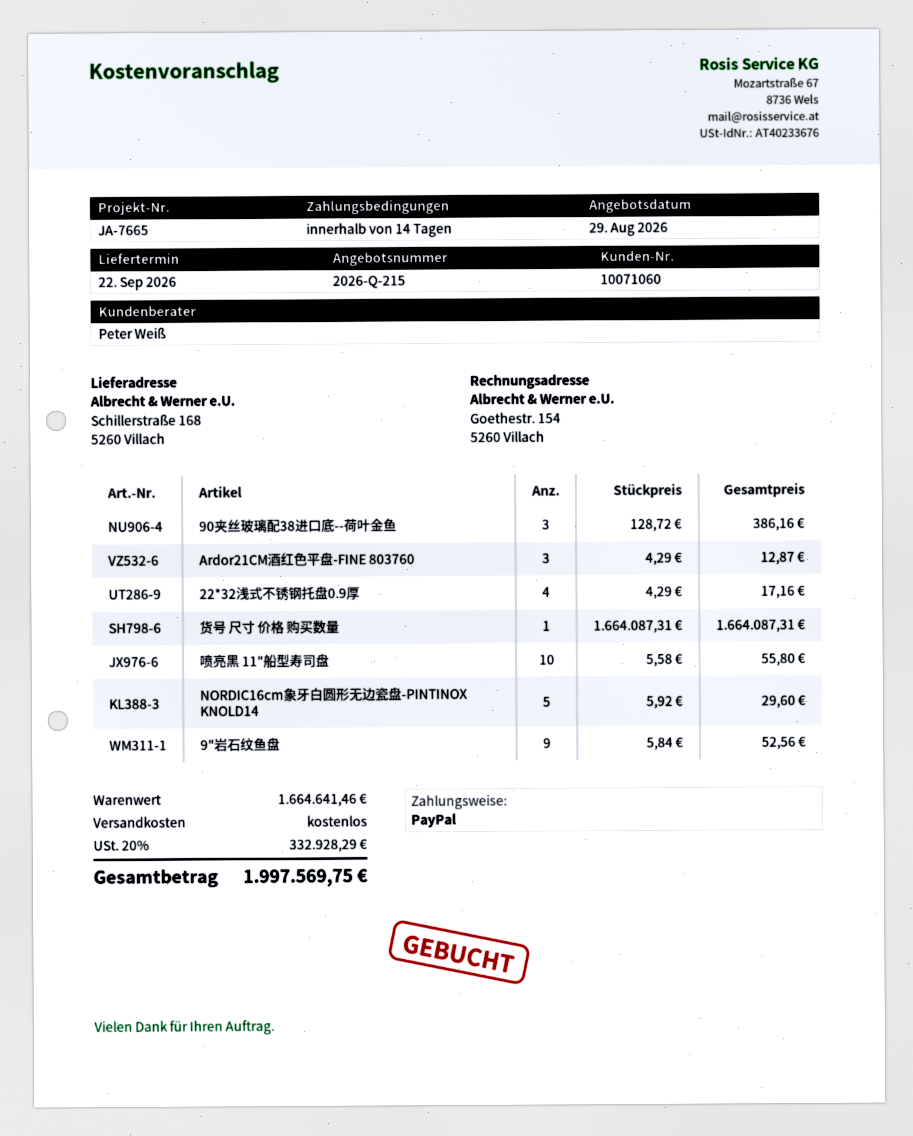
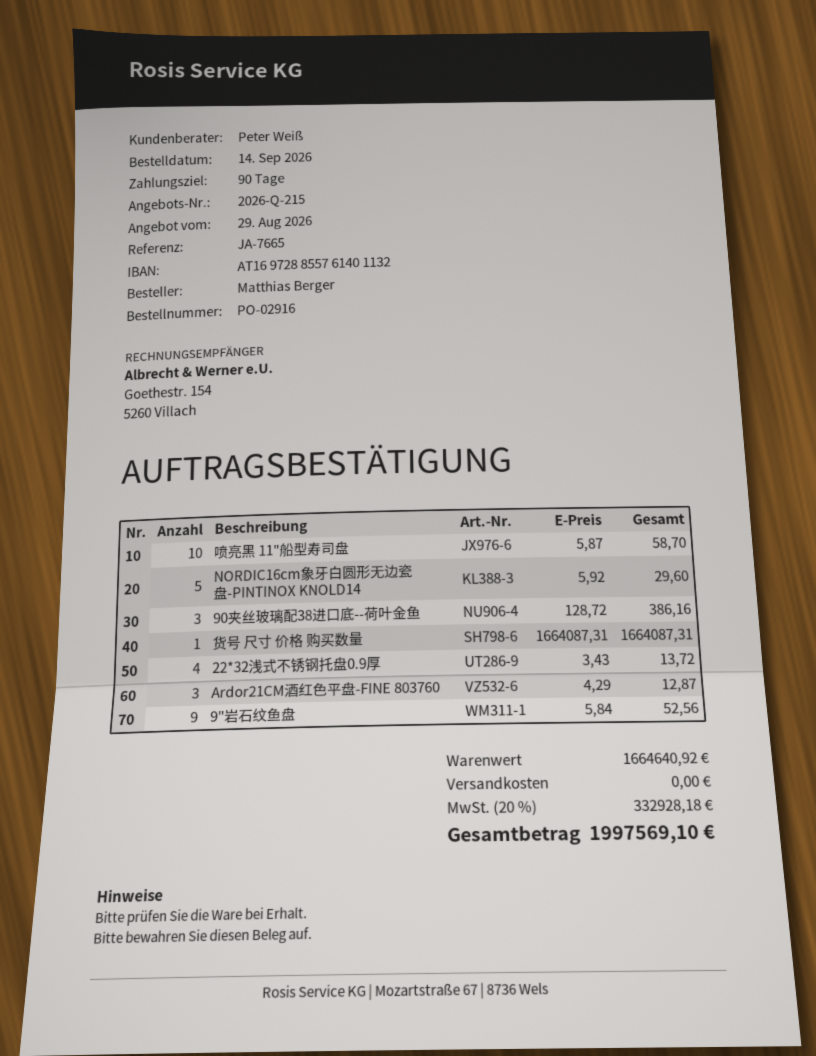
payment terms: 14 days -> 90 days
22*32浅式不锈钢托盘0.9厚: 4 x 4.29 = 17.16 -> 4 x 3.43 = 13.72
喷亮黑 11"船型寿司盘: 10 x 5.58 = 55.80 -> 10 x 5.87 = 58.70
subtotal: 1664641.46 -> 1664640.92
tax: 20% = 332928.29 -> 20% = 332928.18
total: 1997569.75 -> 1997569.10

